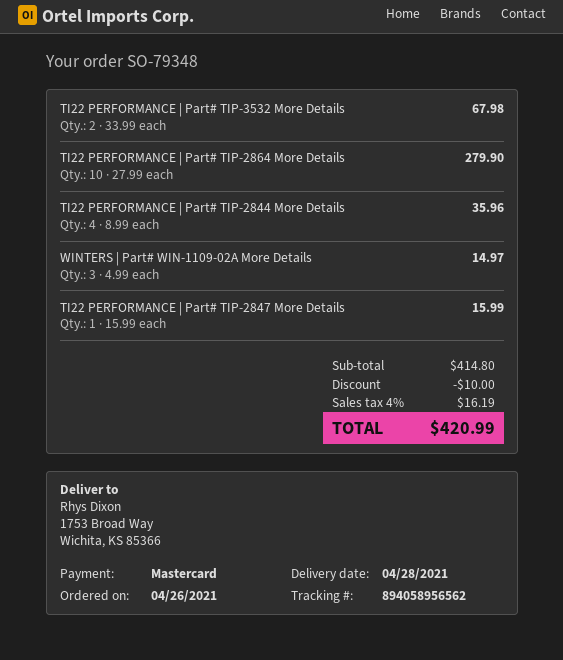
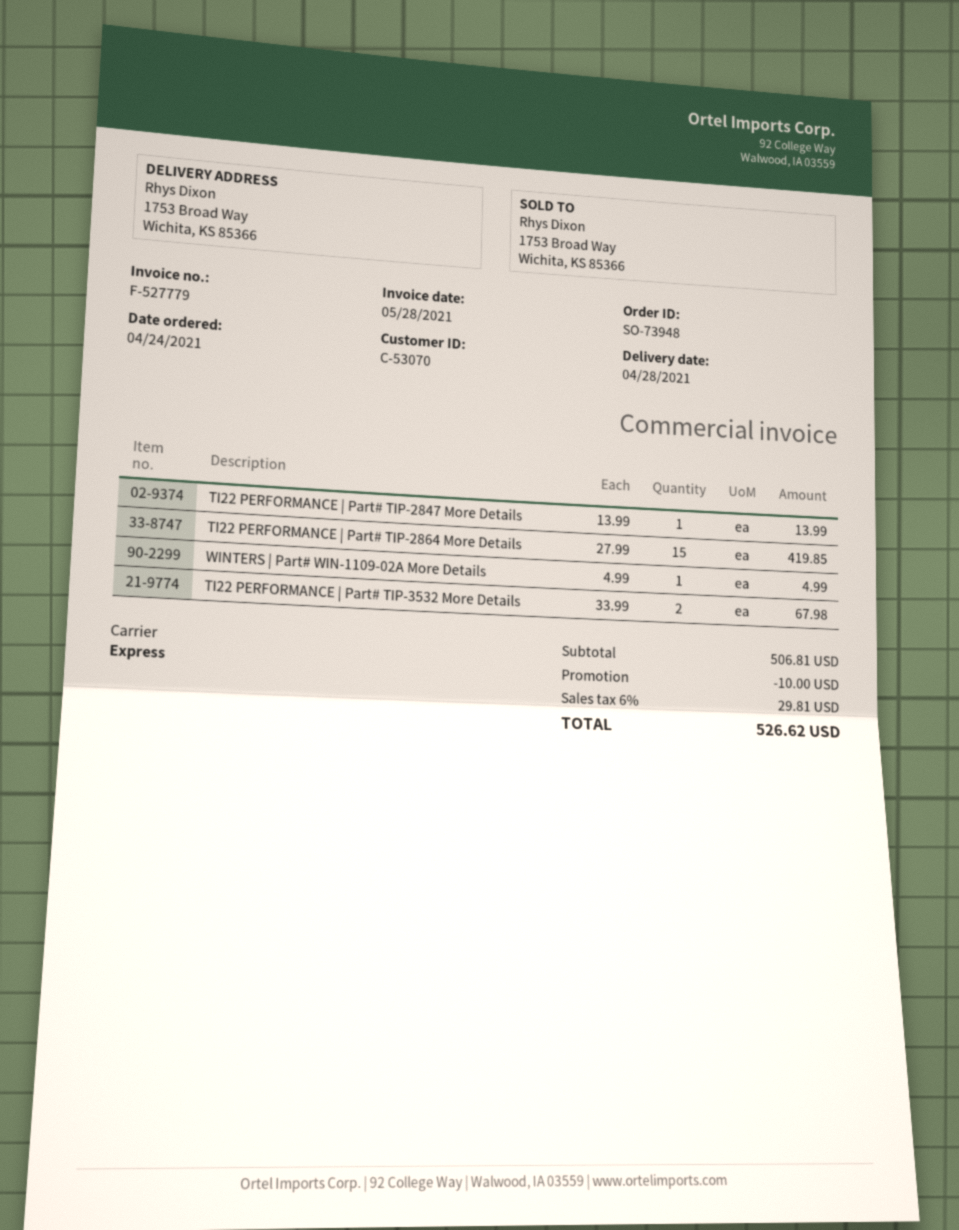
order number: SO-79348 -> SO-73948
order date: 2021-04-26 -> 2021-04-24
TI22 PERFORMANCE | Part# TIP-2864 More Details: 10 x 27.99 = 279.90 -> 15 x 27.99 = 419.85
TI22 PERFORMANCE | Part# TIP-2844 More Details: 4 x 8.99 = 35.96 -> none
WINTERS | Part# WIN-1109-02A More Details: 3 x 4.99 = 14.97 -> 1 x 4.99 = 4.99
TI22 PERFORMANCE | Part# TIP-2847 More Details: 1 x 15.99 = 15.99 -> 1 x 13.99 = 13.99
subtotal: 414.80 -> 506.81
tax: 4% = 16.19 -> 6% = 29.81
total: 420.99 -> 526.62

